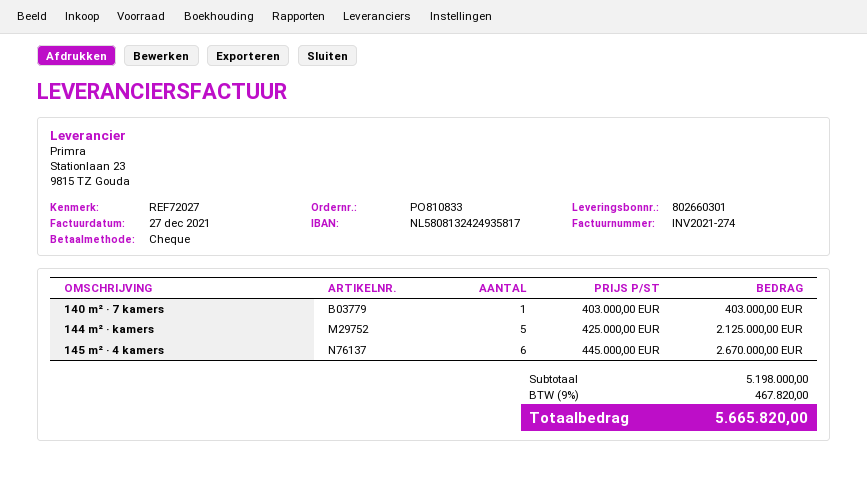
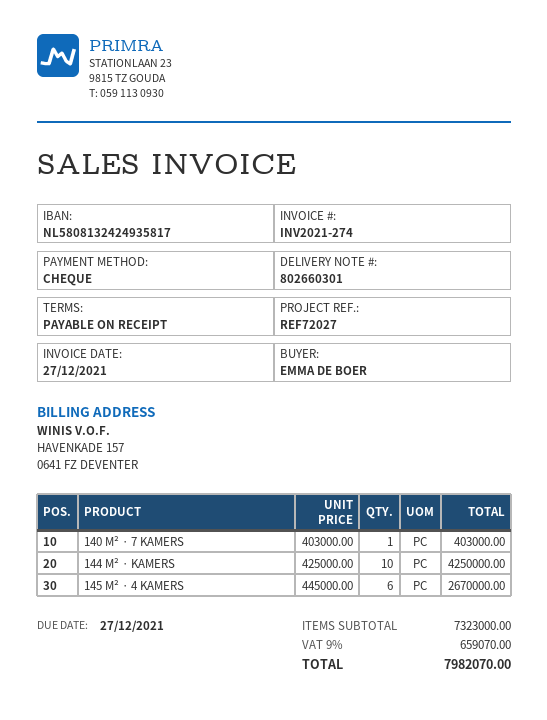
144 m² · kamers: 5 x 425000.00 = 2125000.00 -> 10 x 425000.00 = 4250000.00
subtotal: 5198000.00 -> 7323000.00
tax: 9% = 467820.00 -> 9% = 659070.00
total: 5665820.00 -> 7982070.00

